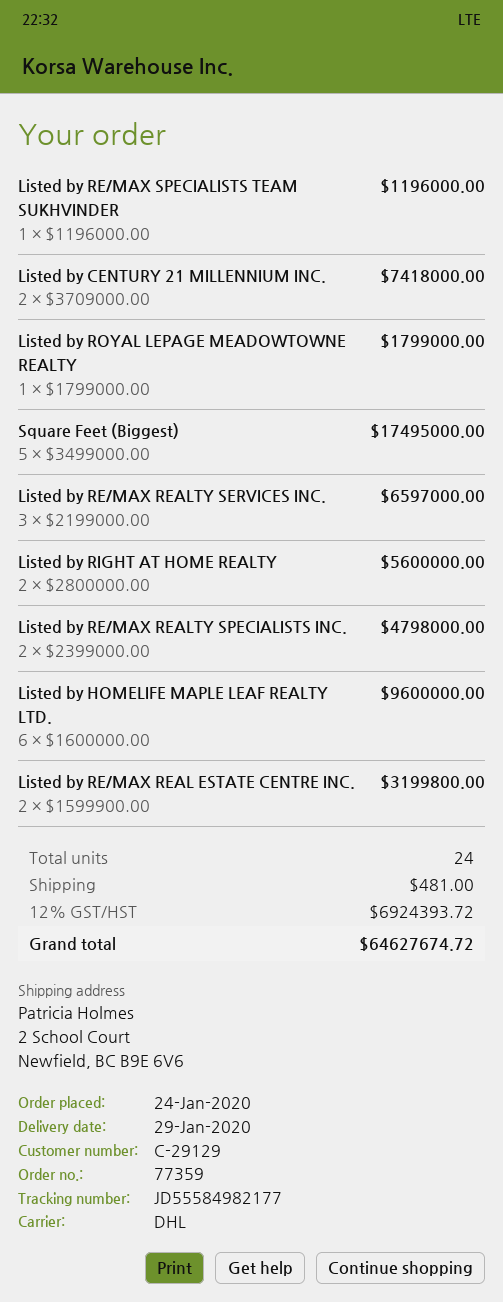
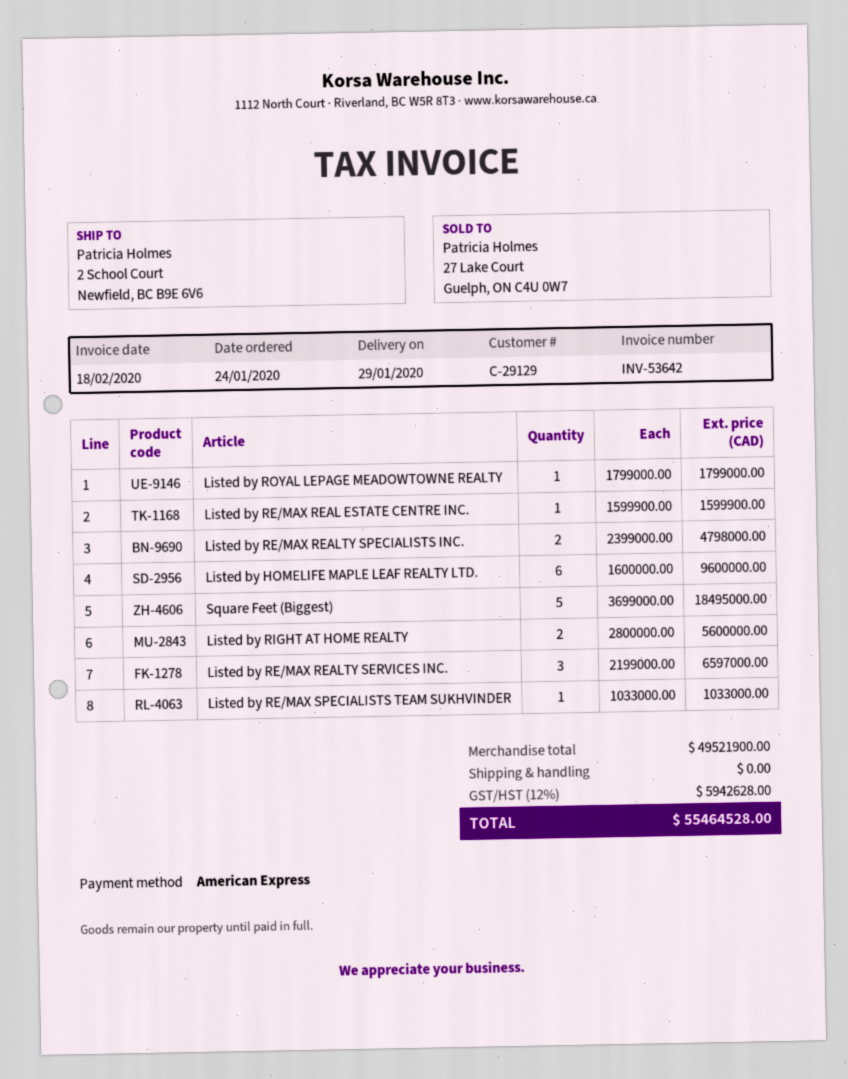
Listed by RE/MAX SPECIALISTS TEAM SUKHVINDER: 1 x 1196000.00 = 1196000.00 -> 1 x 1033000.00 = 1033000.00
Listed by CENTURY 21 MILLENNIUM INC.: 2 x 3709000.00 = 7418000.00 -> none
Square Feet (Biggest): 5 x 3499000.00 = 17495000.00 -> 5 x 3699000.00 = 18495000.00
Listed by RE/MAX REAL ESTATE CENTRE INC.: 2 x 1599900.00 = 3199800.00 -> 1 x 1599900.00 = 1599900.00
shipping: 481.00 -> 0.00
tax: 12% = 6924393.72 -> 12% = 5942628.00
total: 64627674.72 -> 55464528.00

